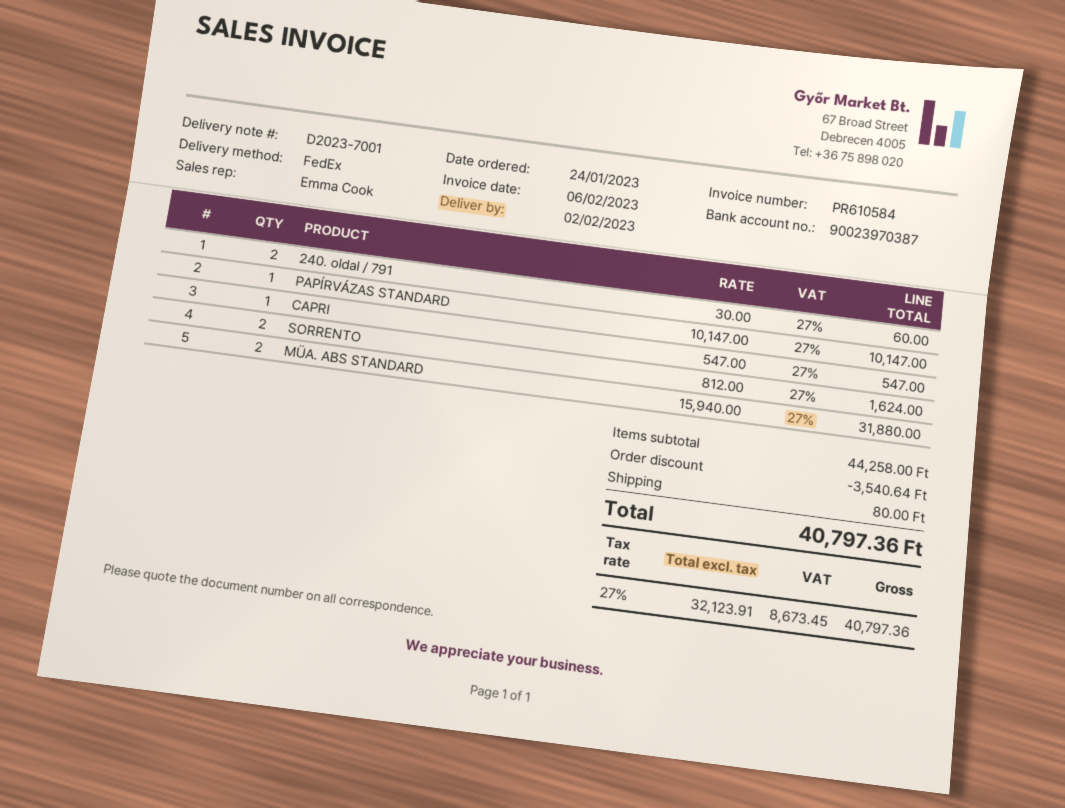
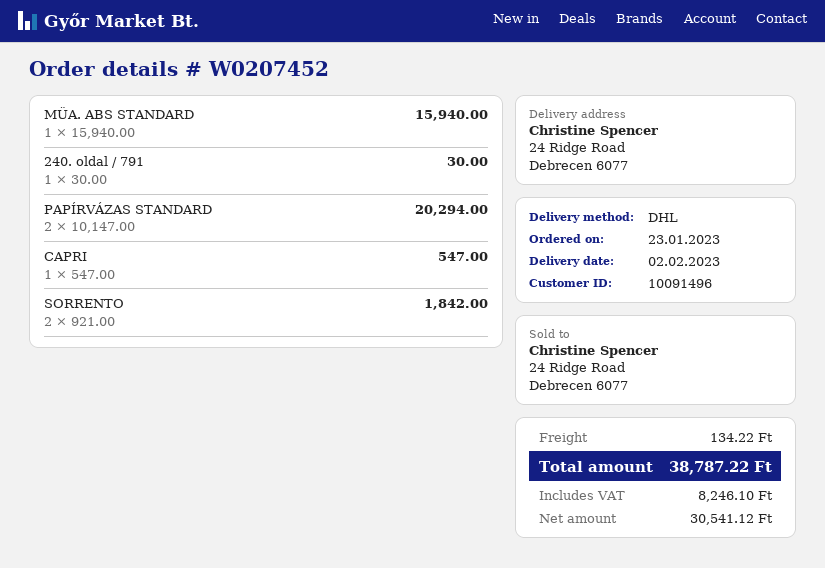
order date: 2023-01-24 -> 2023-01-23
shipping method: FedEx -> DHL
240. oldal / 791: 2 x 30.00 = 60.00 -> 1 x 30.00 = 30.00
PAPÍRVÁZAS STANDARD: 1 x 10147.00 = 10147.00 -> 2 x 10147.00 = 20294.00
SORRENTO: 2 x 812.00 = 1624.00 -> 2 x 921.00 = 1842.00
MÜA. ABS STANDARD: 2 x 15940.00 = 31880.00 -> 1 x 15940.00 = 15940.00
discount: 3540.64 -> none
shipping: 80.00 -> 134.22
net: 32123.91 -> 30541.12
tax: 8673.45 -> 8246.10
total: 40797.36 -> 38787.22

